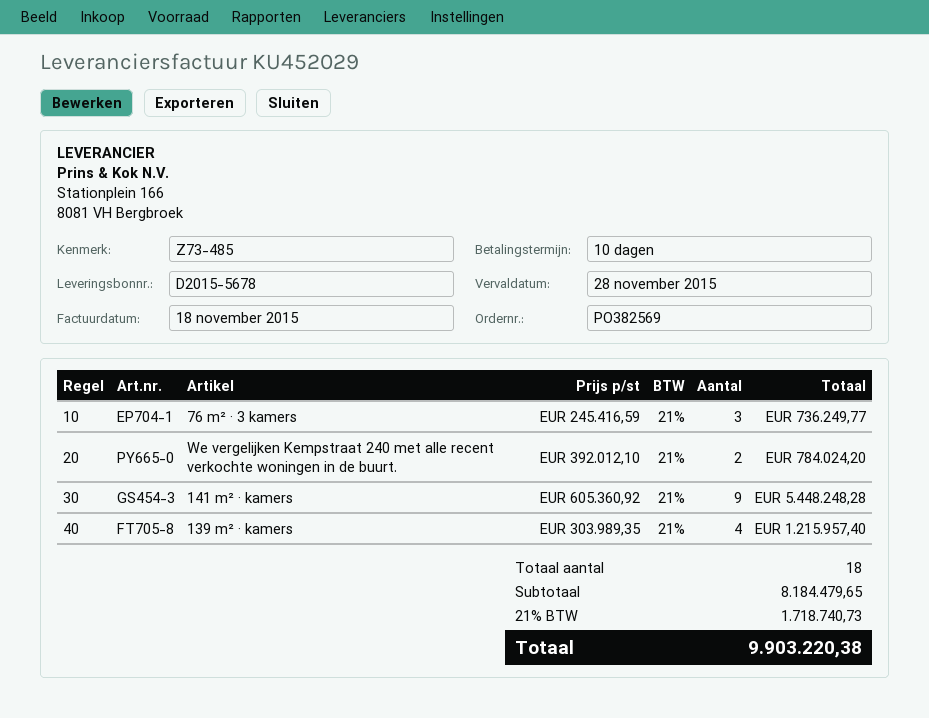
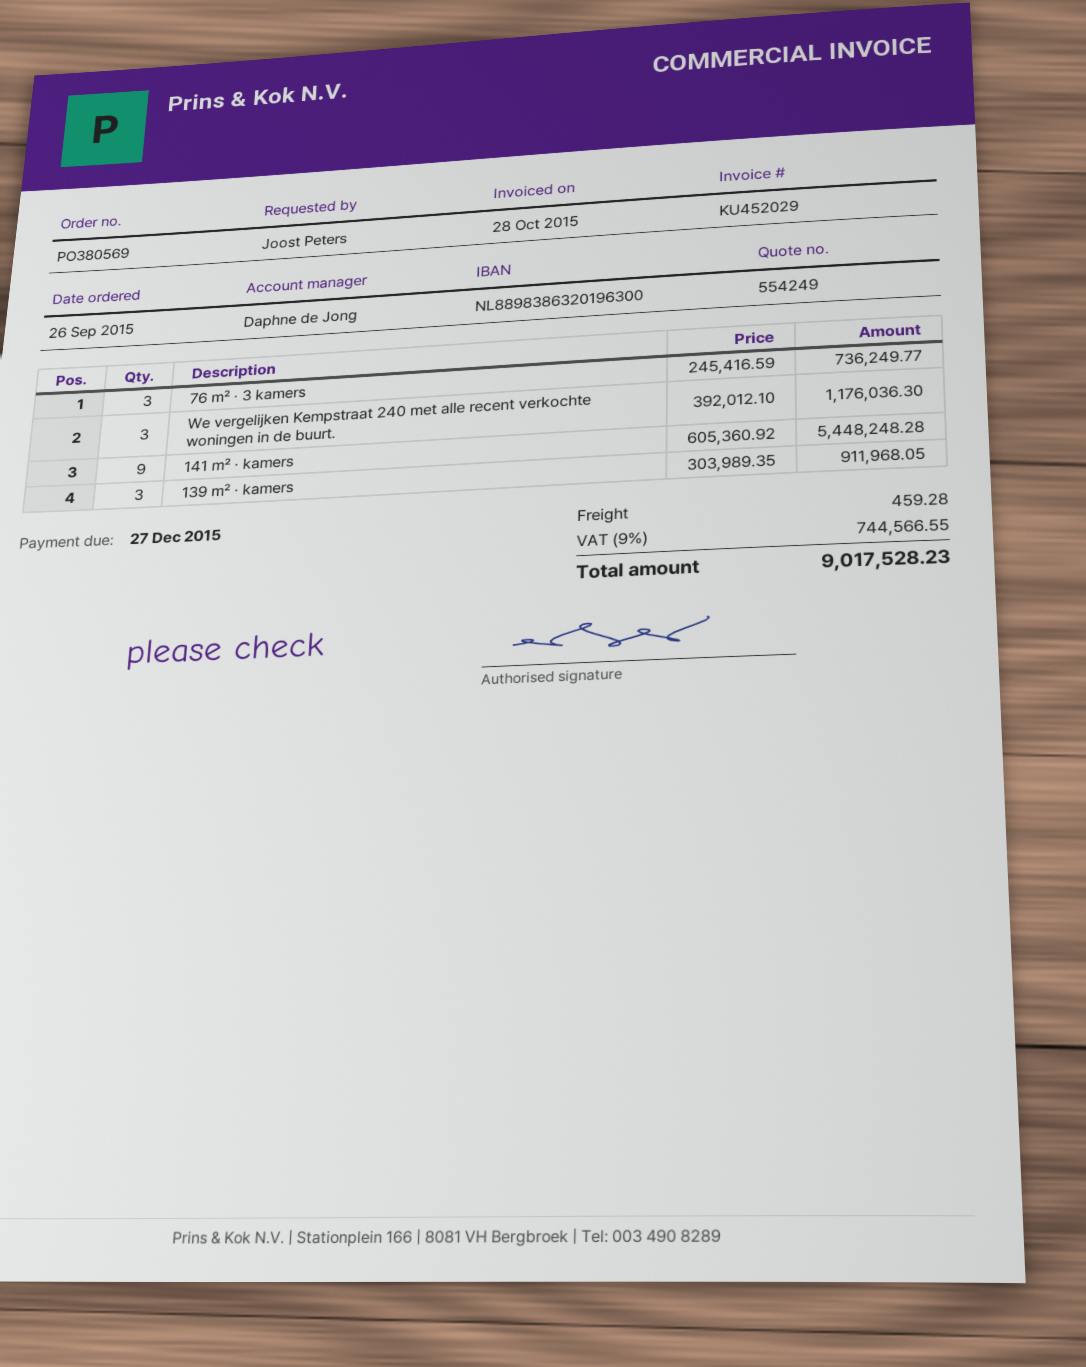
order number: PO382569 -> PO380569
invoice date: 2015-11-18 -> 2015-10-28
due date: 2015-11-28 -> 2015-12-27
We vergelijken Kempstraat 240 met alle recent verkochte woningen in de buurt.: 2 x 392012.10 = 784024.20 -> 3 x 392012.10 = 1176036.30
139 m² · kamers: 4 x 303989.35 = 1215957.40 -> 3 x 303989.35 = 911968.05
shipping: none -> 459.28
tax: 21% = 1718740.73 -> 9% = 744566.55
total: 9903220.38 -> 9017528.23

